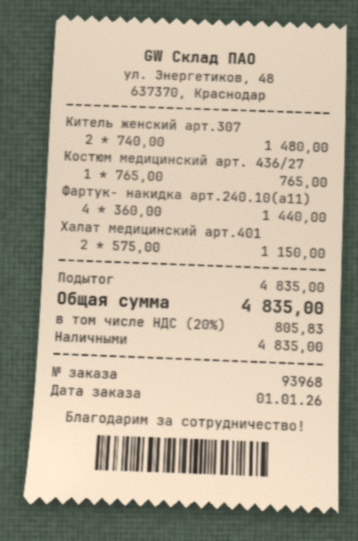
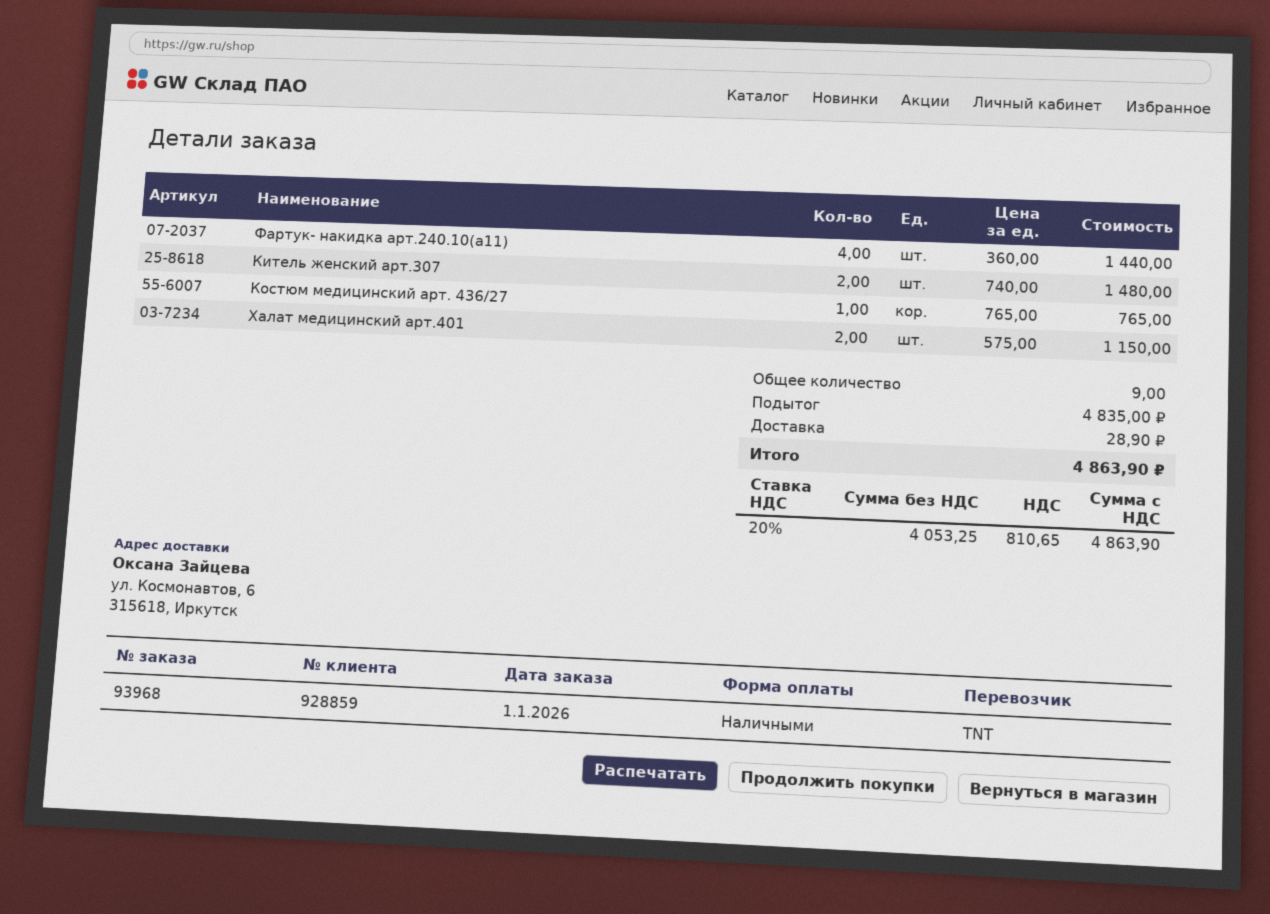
shipping: none -> 28.90
tax: 20% = 805.83 -> 20% = 810.65
total: 4835.00 -> 4863.90

